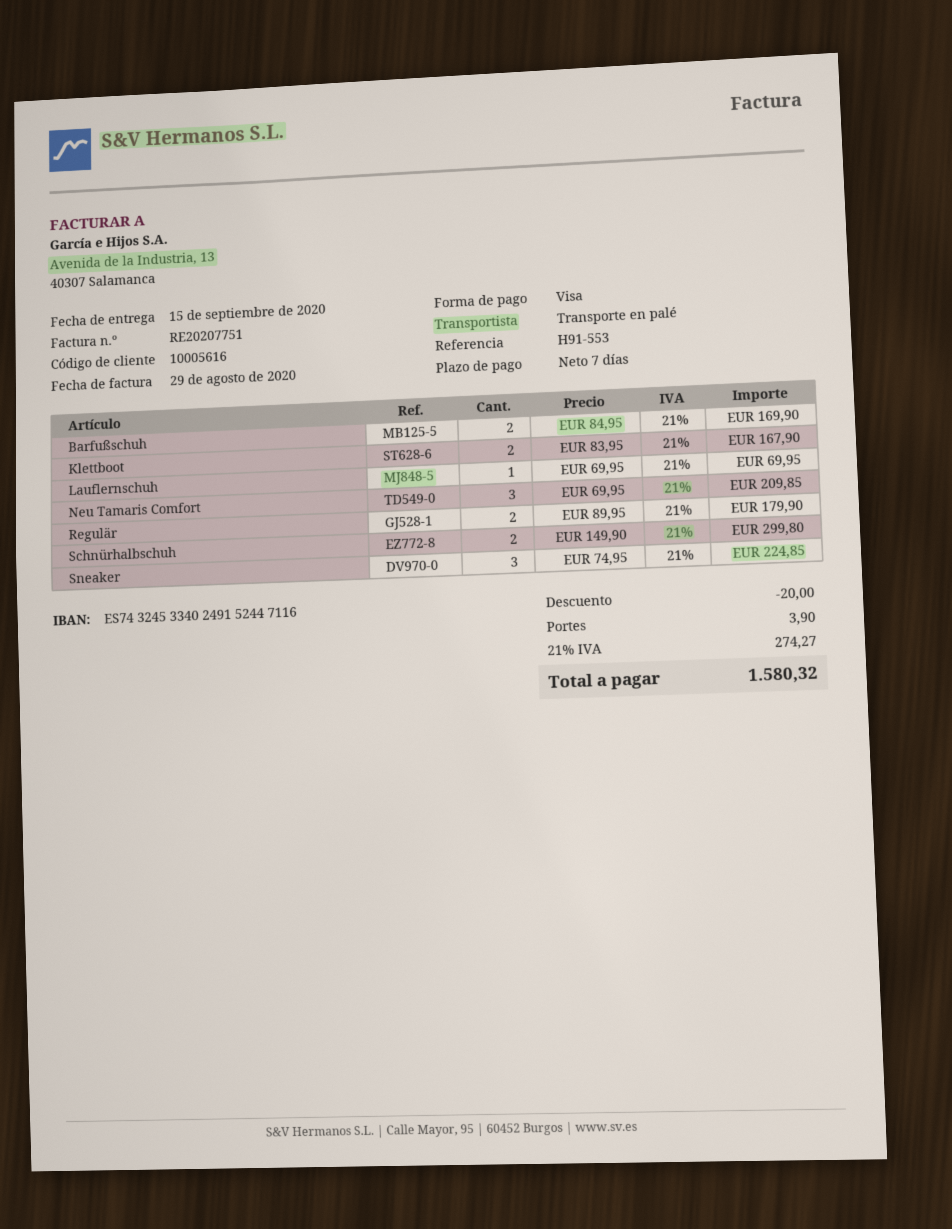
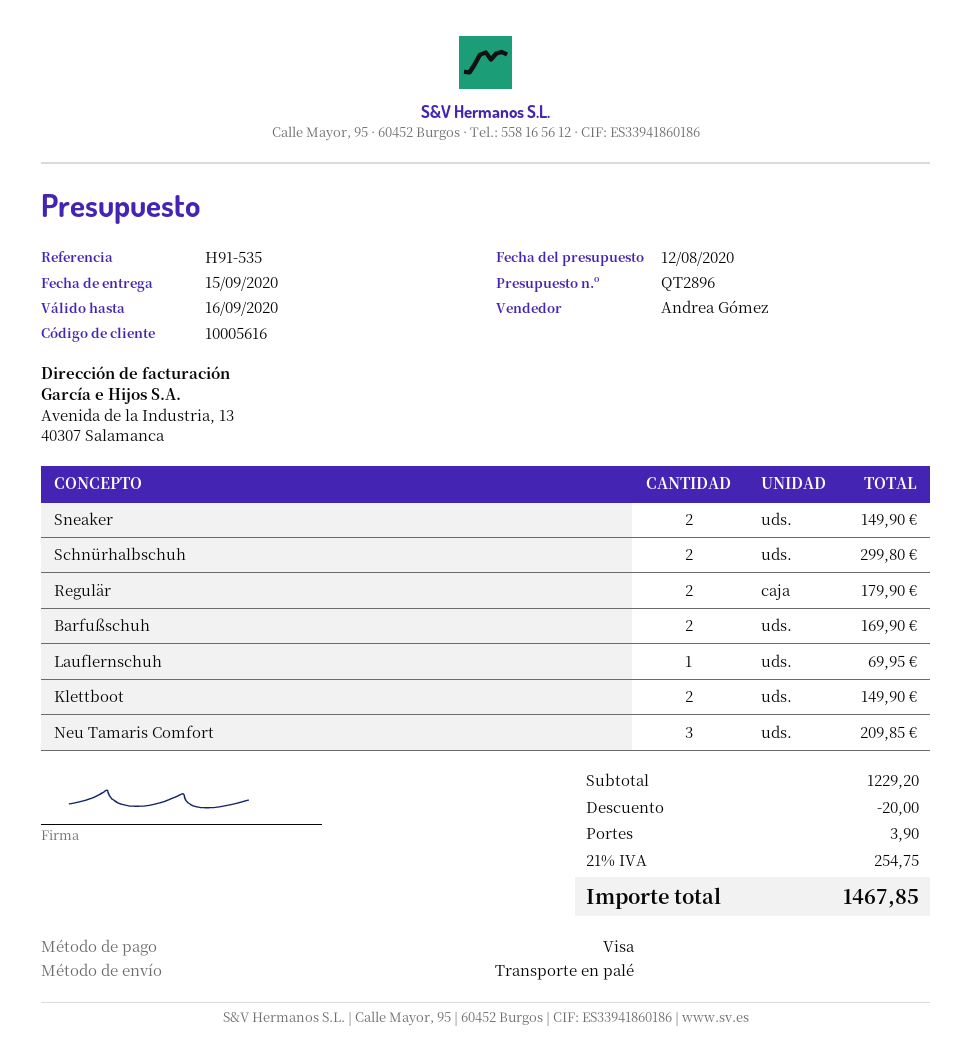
reference: H91-553 -> H91-535
Klettboot: 2 for 167.90 -> 2 for 149.90
Sneaker: 3 for 224.85 -> 2 for 149.90
tax: 21% = 274.27 -> 21% = 254.75
total: 1580.32 -> 1467.85

